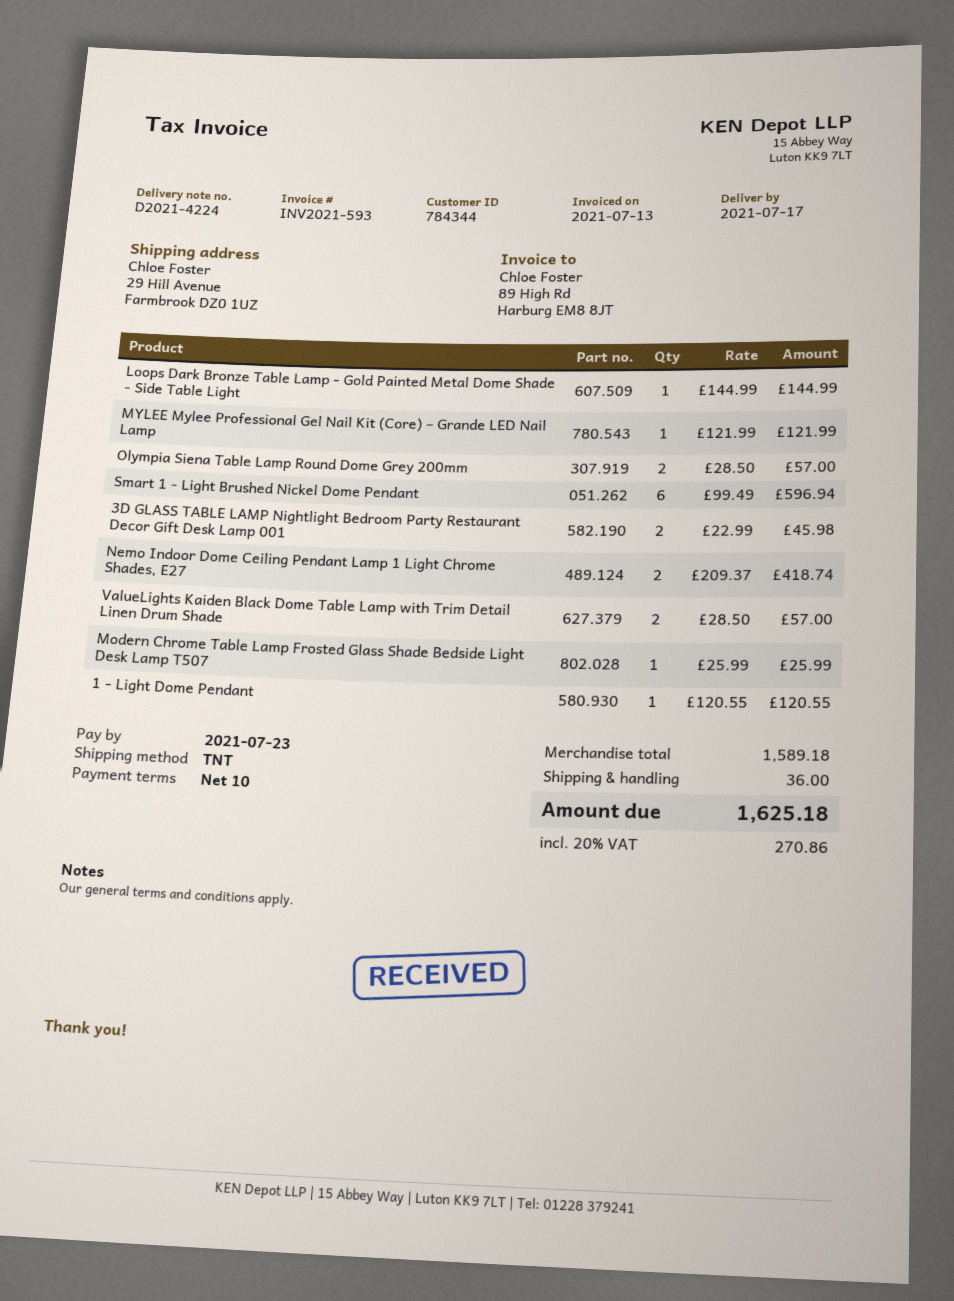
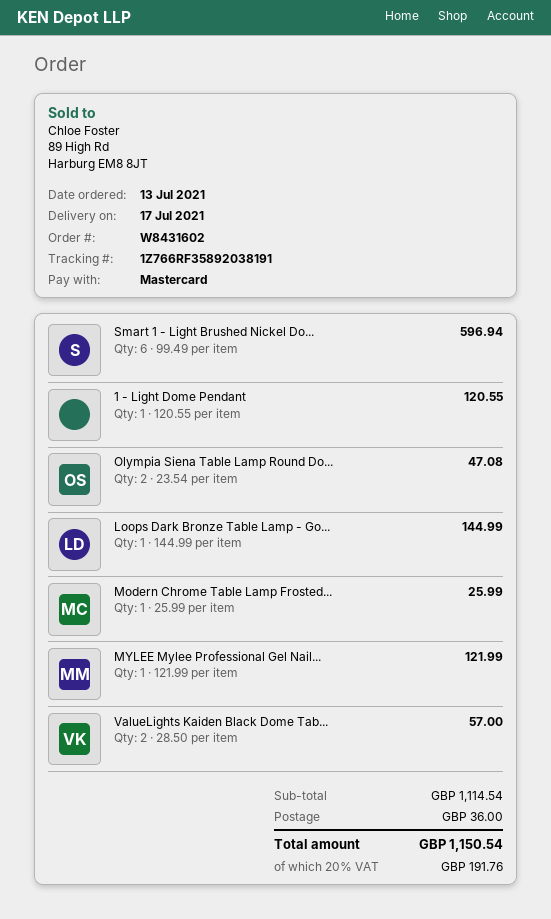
Olympia Siena Table Lamp Round Dome Grey 200mm: 2 x 28.50 = 57.00 -> 2 x 23.54 = 47.08
3D GLASS TABLE LAMP Nightlight Bedroom Party Restaurant Decor Gift Desk Lamp 001: 2 x 22.99 = 45.98 -> none
Nemo Indoor Dome Ceiling Pendant Lamp 1 Light Chrome Shades, E27: 2 x 209.37 = 418.74 -> none
subtotal: 1589.18 -> 1114.54
tax: 20% = 270.86 -> 20% = 191.76
total: 1625.18 -> 1150.54

